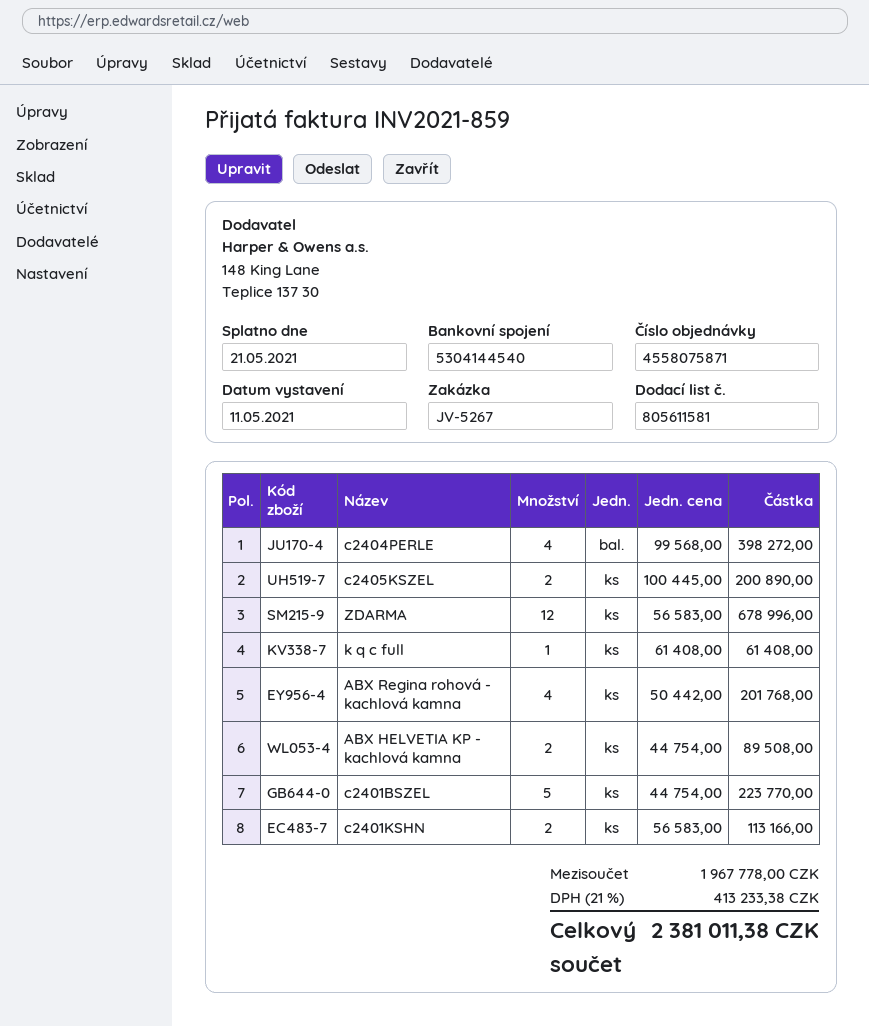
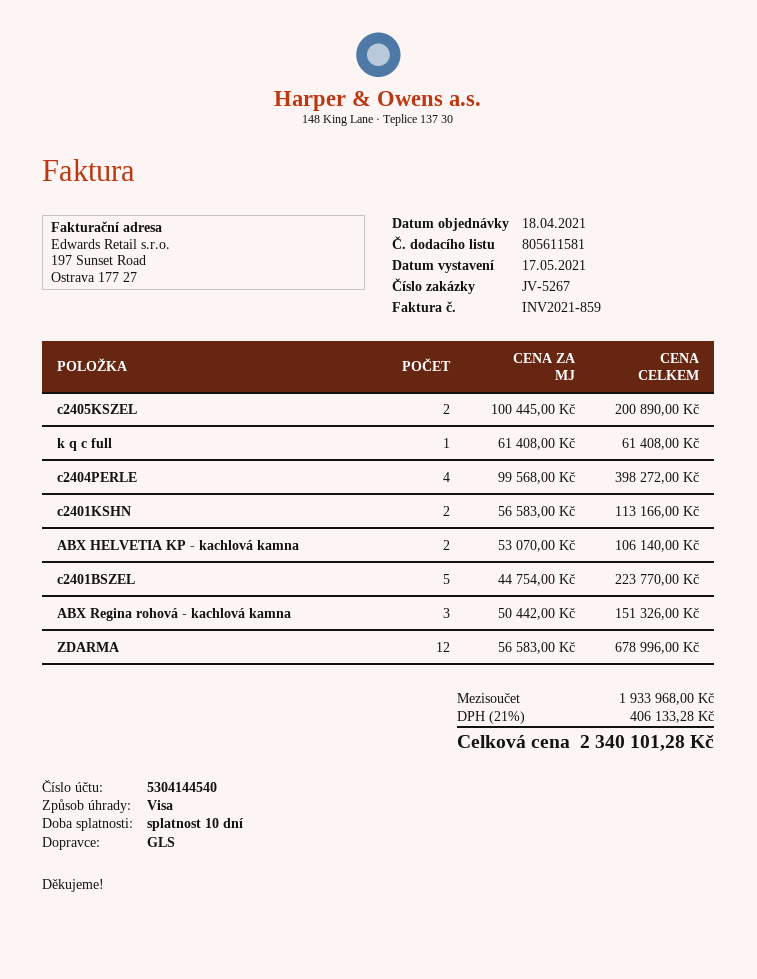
invoice date: 2021-05-11 -> 2021-05-17
ABX Regina rohová - kachlová kamna: 4 x 50442.00 = 201768.00 -> 3 x 50442.00 = 151326.00
ABX HELVETIA KP - kachlová kamna: 2 x 44754.00 = 89508.00 -> 2 x 53070.00 = 106140.00
subtotal: 1967778.00 -> 1933968.00
tax: 21% = 413233.38 -> 21% = 406133.28
total: 2381011.38 -> 2340101.28

